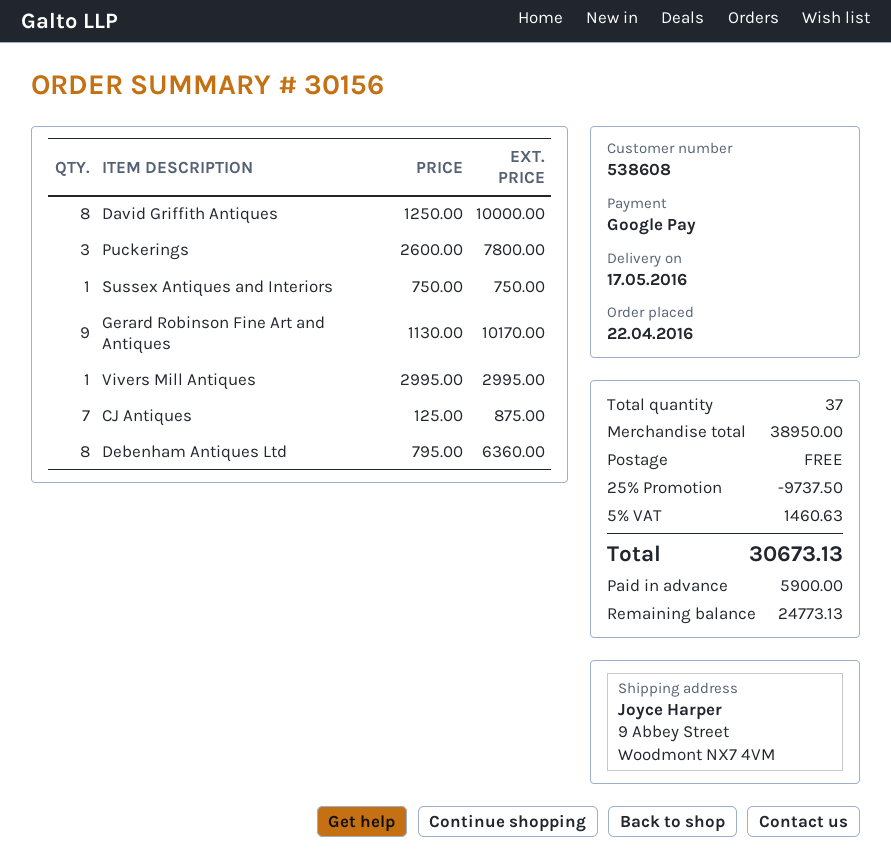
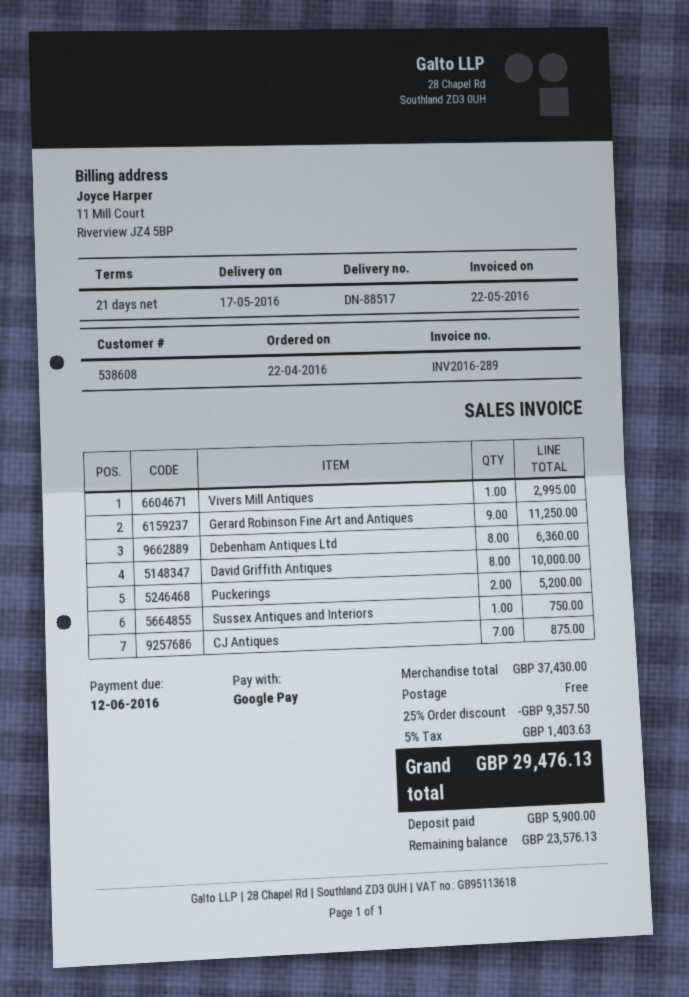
Puckerings: 3 for 7800.00 -> 2 for 5200.00
Gerard Robinson Fine Art and Antiques: 9 for 10170.00 -> 9 for 11250.00
subtotal: 38950.00 -> 37430.00
discount: 25% = 9737.50 -> 25% = 9357.50
tax: 5% = 1460.63 -> 5% = 1403.63
total: 30673.13 -> 29476.13
balance: 24773.13 -> 23576.13

